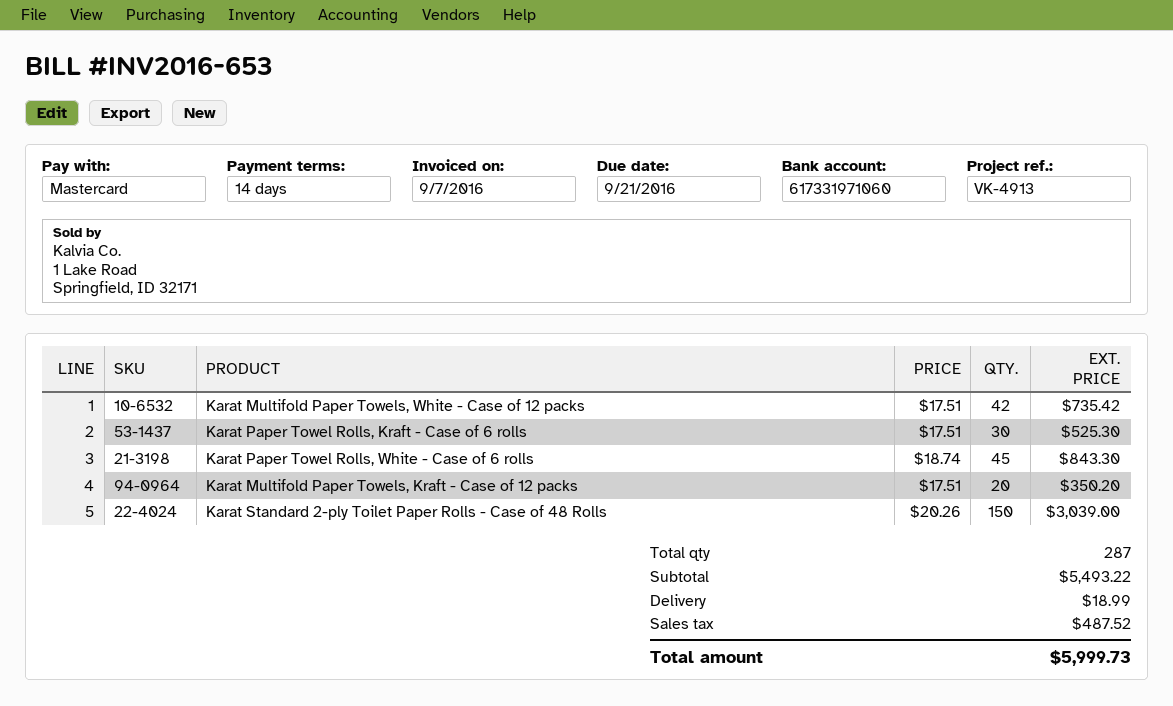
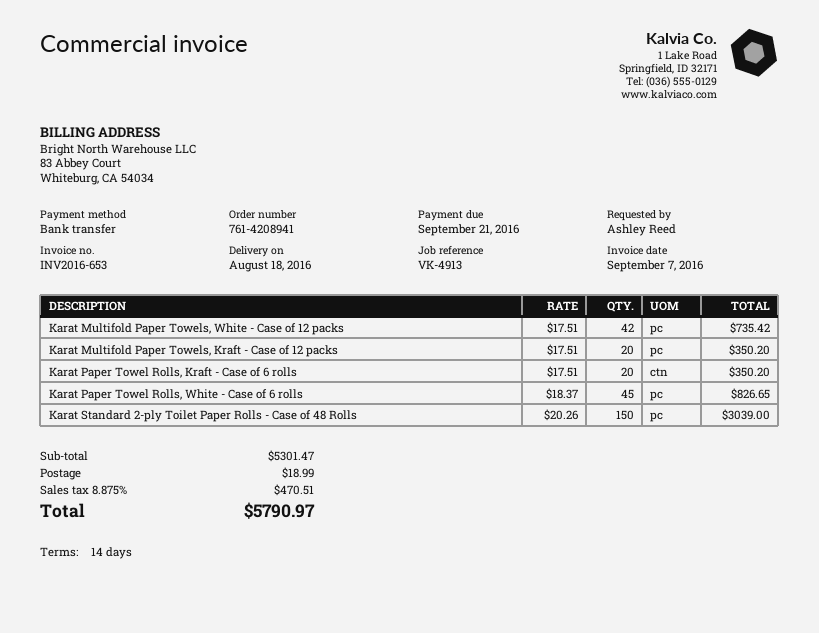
payment method: Mastercard -> bank transfer
Karat Paper Towel Rolls, Kraft - Case of 6 rolls: 30 x 17.51 = 525.30 -> 20 x 17.51 = 350.20
Karat Paper Towel Rolls, White - Case of 6 rolls: 45 x 18.74 = 843.30 -> 45 x 18.37 = 826.65
subtotal: 5493.22 -> 5301.47
tax: 487.52 -> 470.51
total: 5999.73 -> 5790.97

